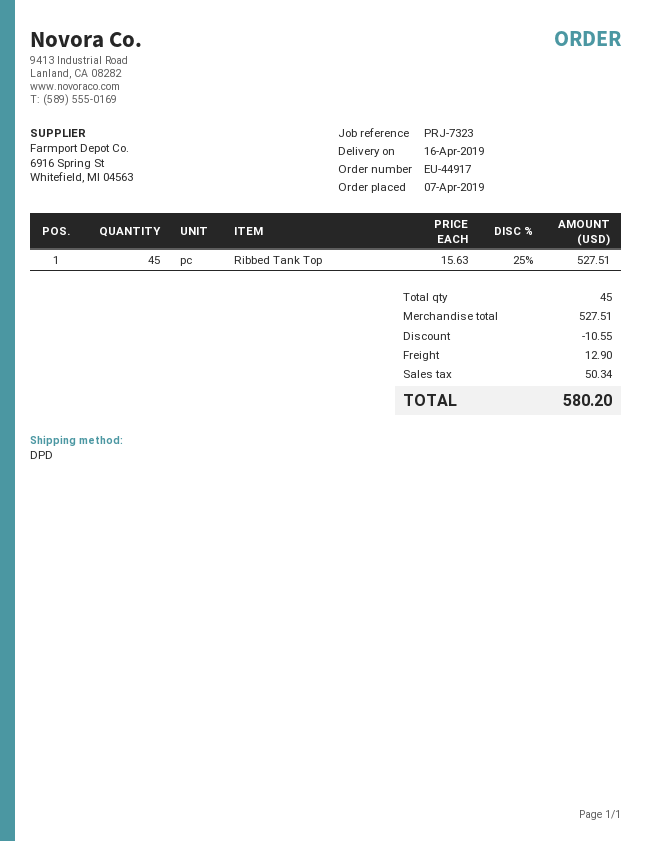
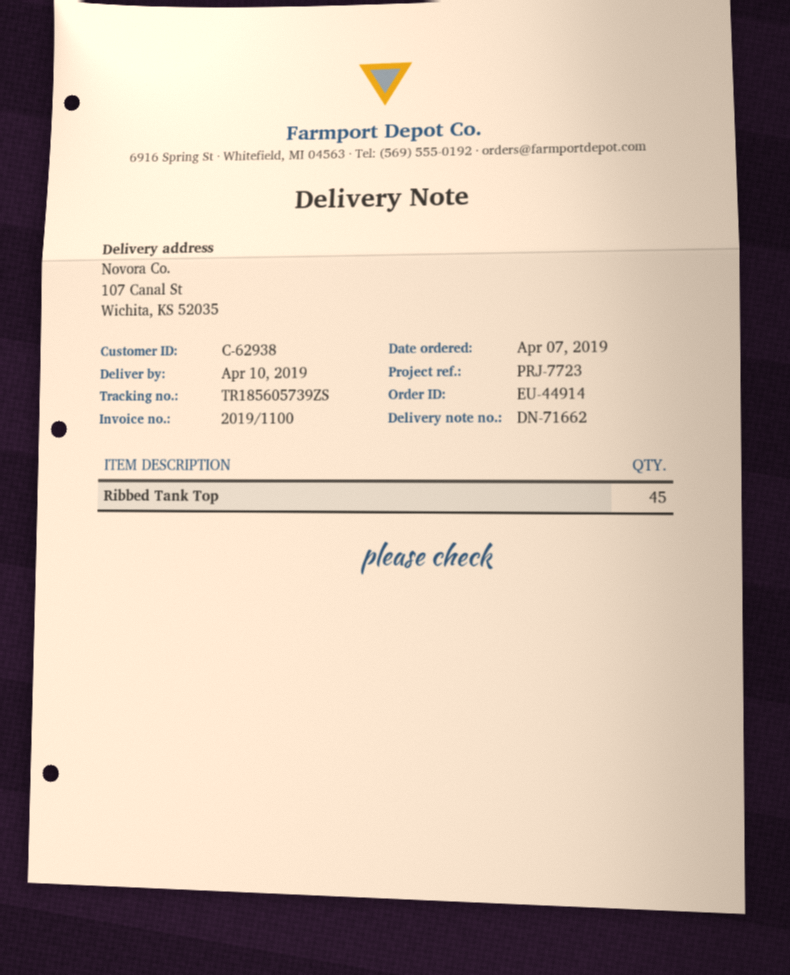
order number: EU-44917 -> EU-44914
delivery date: 2019-04-16 -> 2019-04-10
reference: PRJ-7323 -> PRJ-7723

